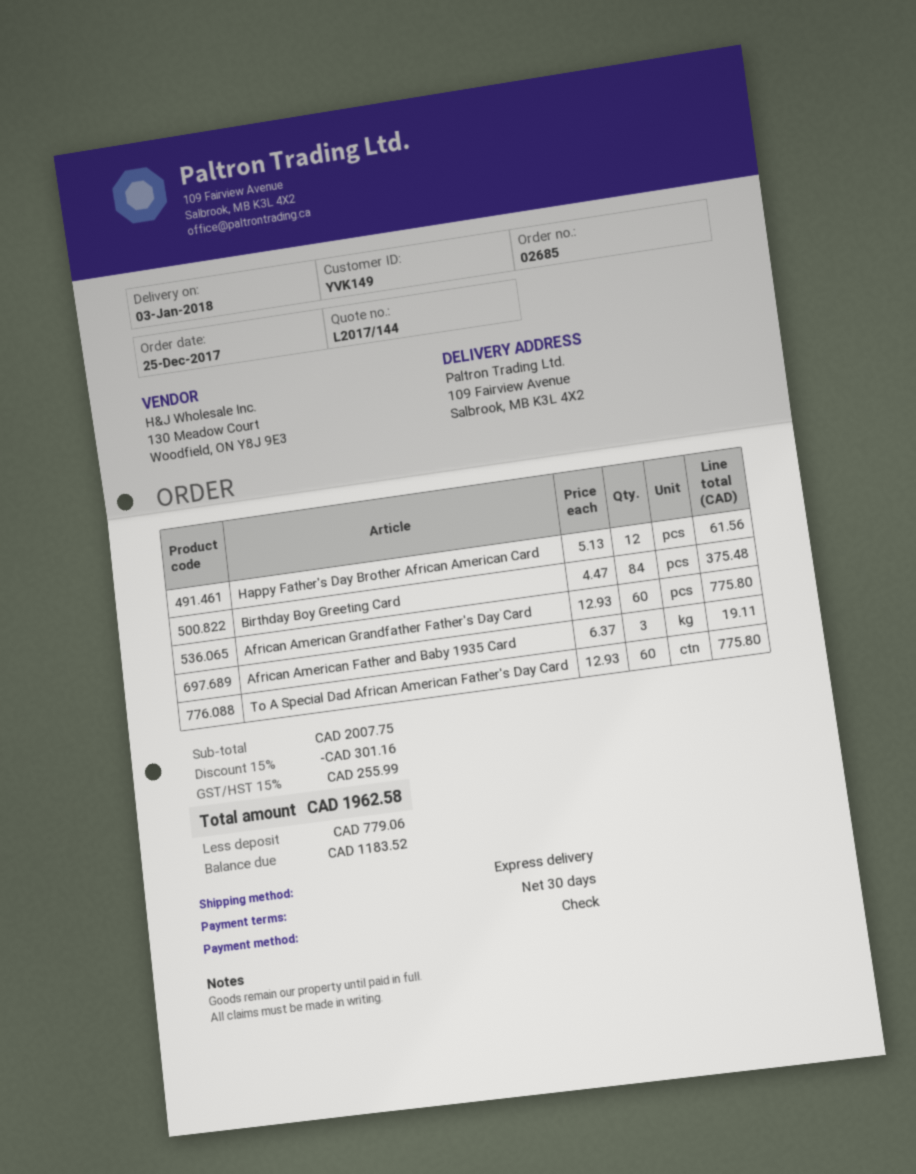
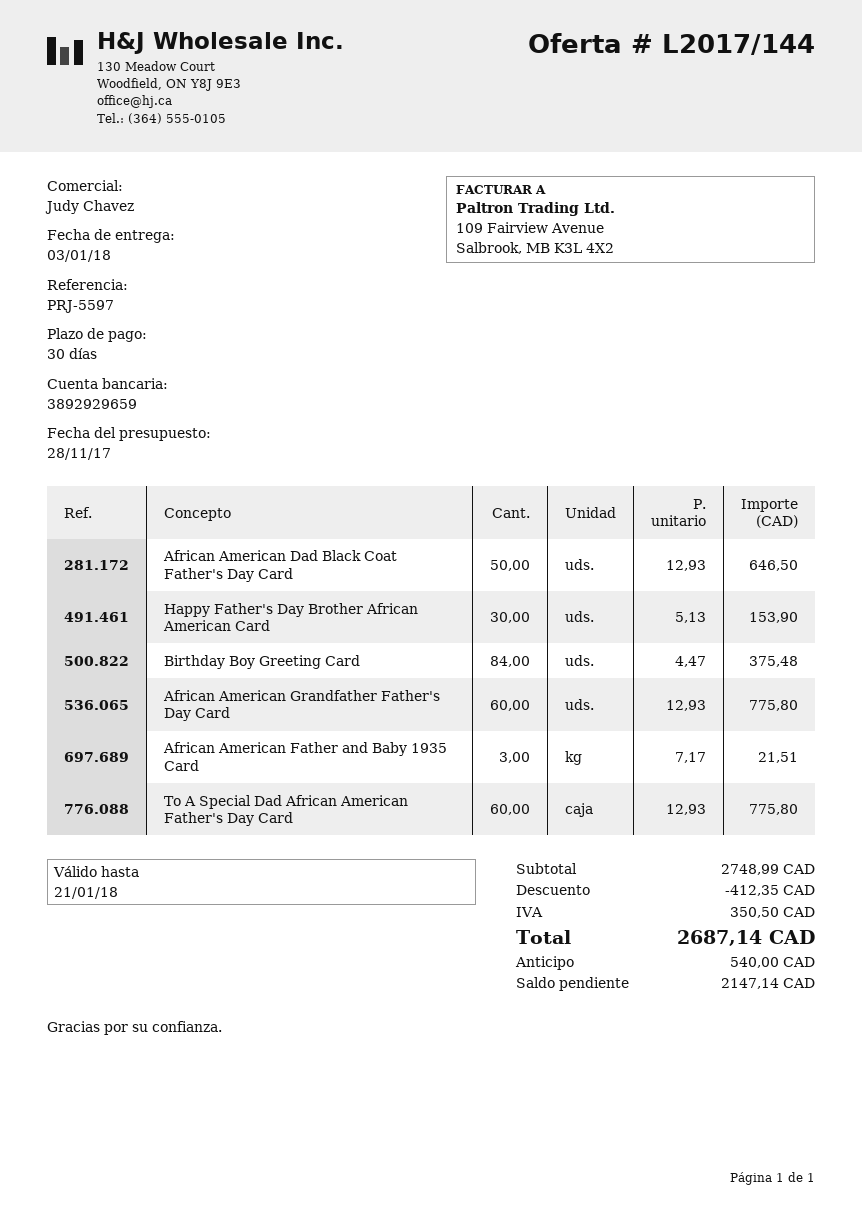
Happy Father's Day Brother African American Card: 12 x 5.13 = 61.56 -> 30 x 5.13 = 153.90
African American Father and Baby 1935 Card: 3 x 6.37 = 19.11 -> 3 x 7.17 = 21.51
African American Dad Black Coat Father's Day Card: none -> 50 x 12.93 = 646.50
subtotal: 2007.75 -> 2748.99
discount: 301.16 -> 412.35
tax: 255.99 -> 350.50
total: 1962.58 -> 2687.14
deposit: 779.06 -> 540.00
balance: 1183.52 -> 2147.14

